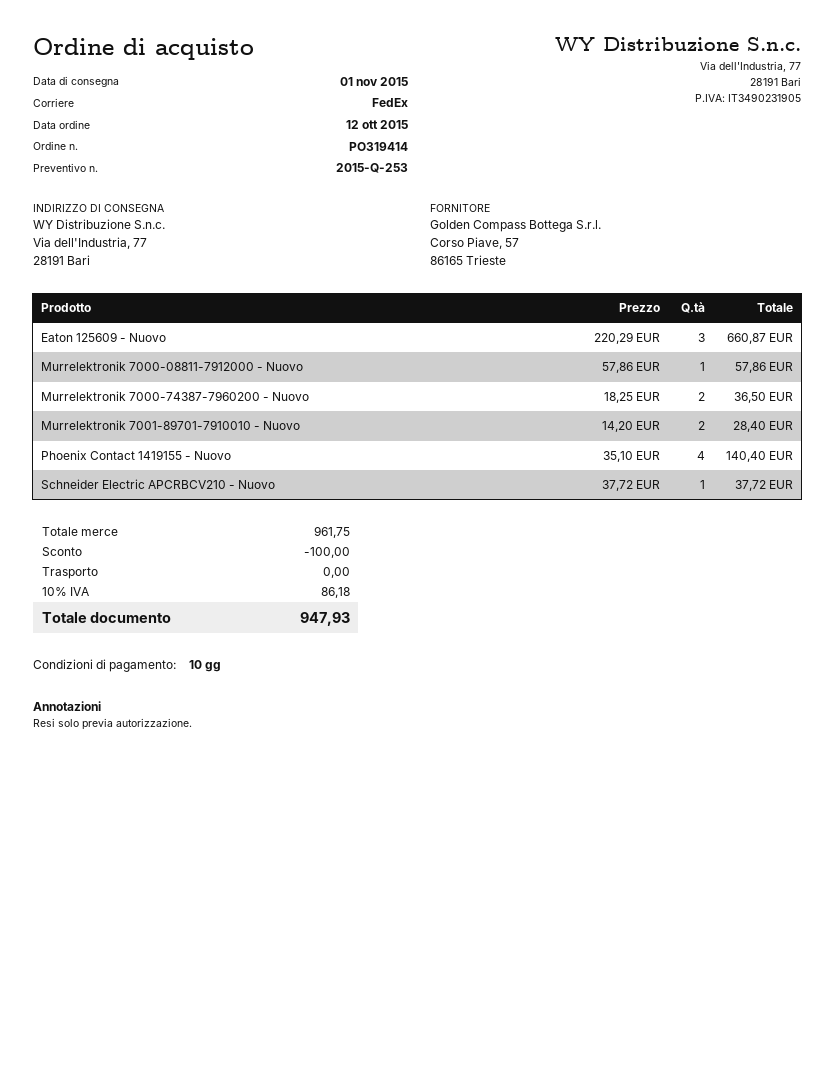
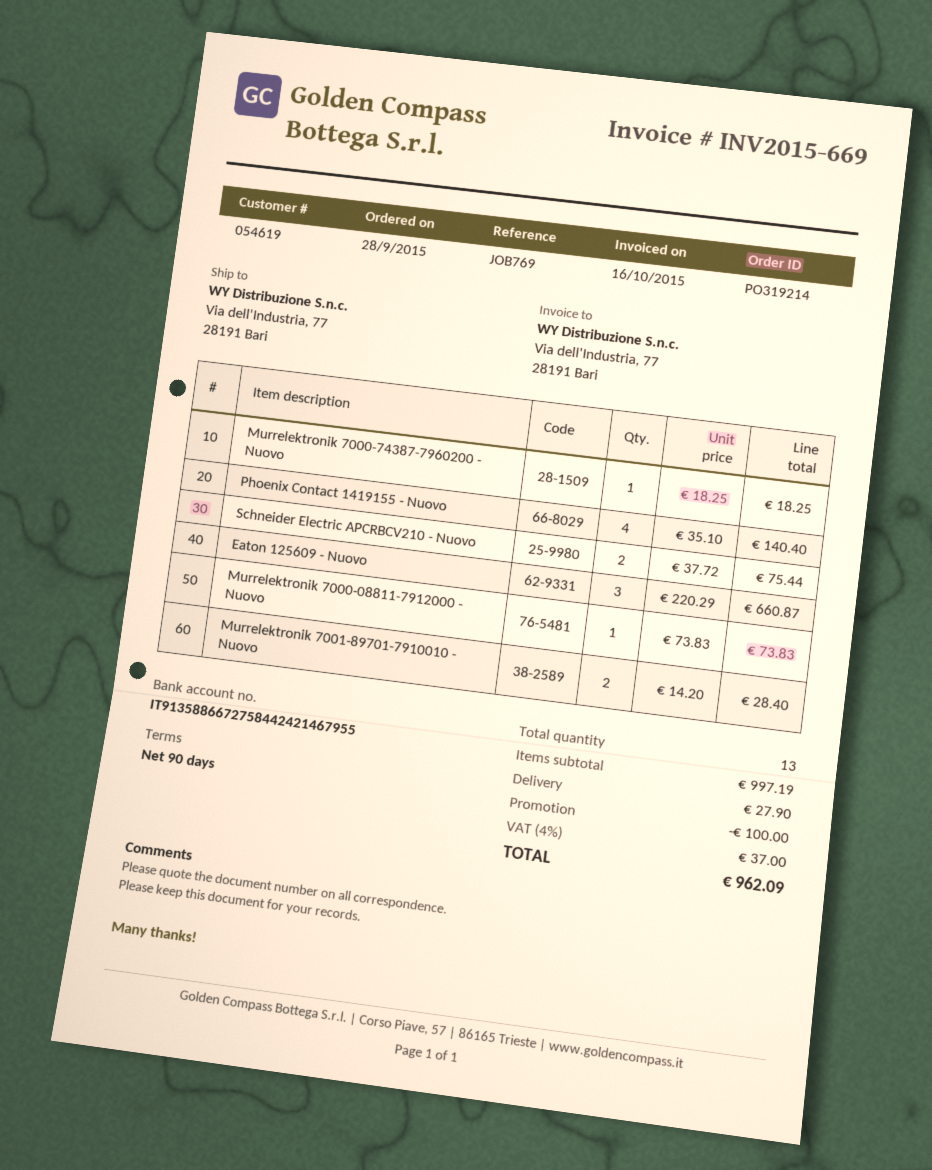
order number: PO319414 -> PO319214
order date: 2015-10-12 -> 2015-09-28
payment terms: 10 days -> 90 days
Murrelektronik 7000-08811-7912000 - Nuovo: 1 x 57.86 = 57.86 -> 1 x 73.83 = 73.83
Murrelektronik 7000-74387-7960200 - Nuovo: 2 x 18.25 = 36.50 -> 1 x 18.25 = 18.25
Schneider Electric APCRBCV210 - Nuovo: 1 x 37.72 = 37.72 -> 2 x 37.72 = 75.44
subtotal: 961.75 -> 997.19
shipping: 0.00 -> 27.90
tax: 10% = 86.18 -> 4% = 37.00
total: 947.93 -> 962.09

